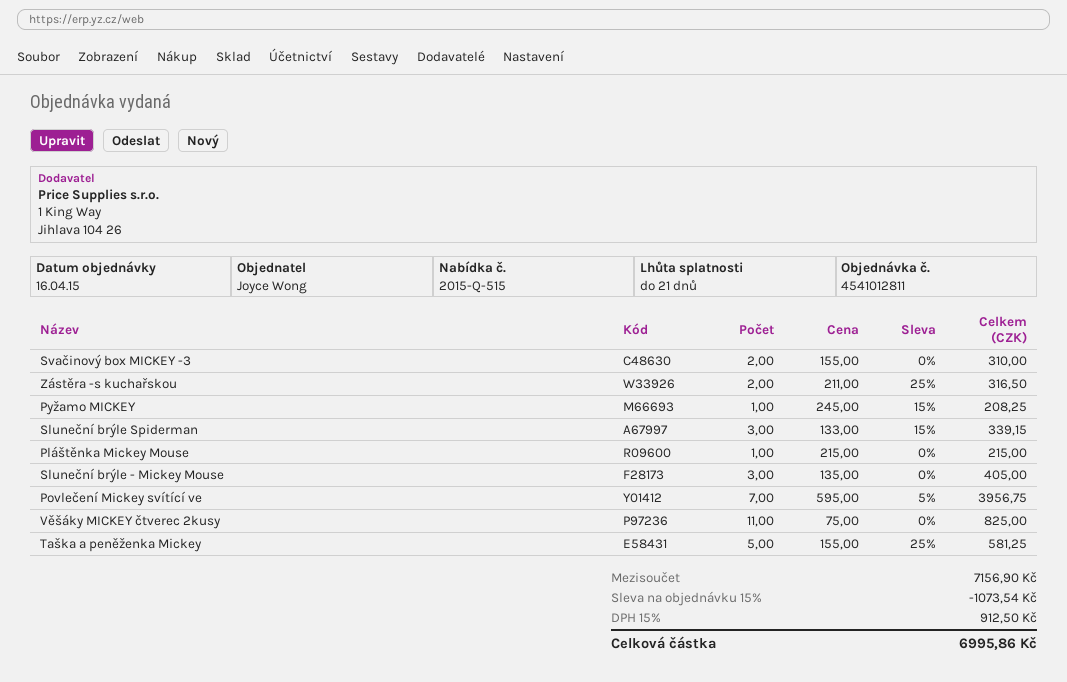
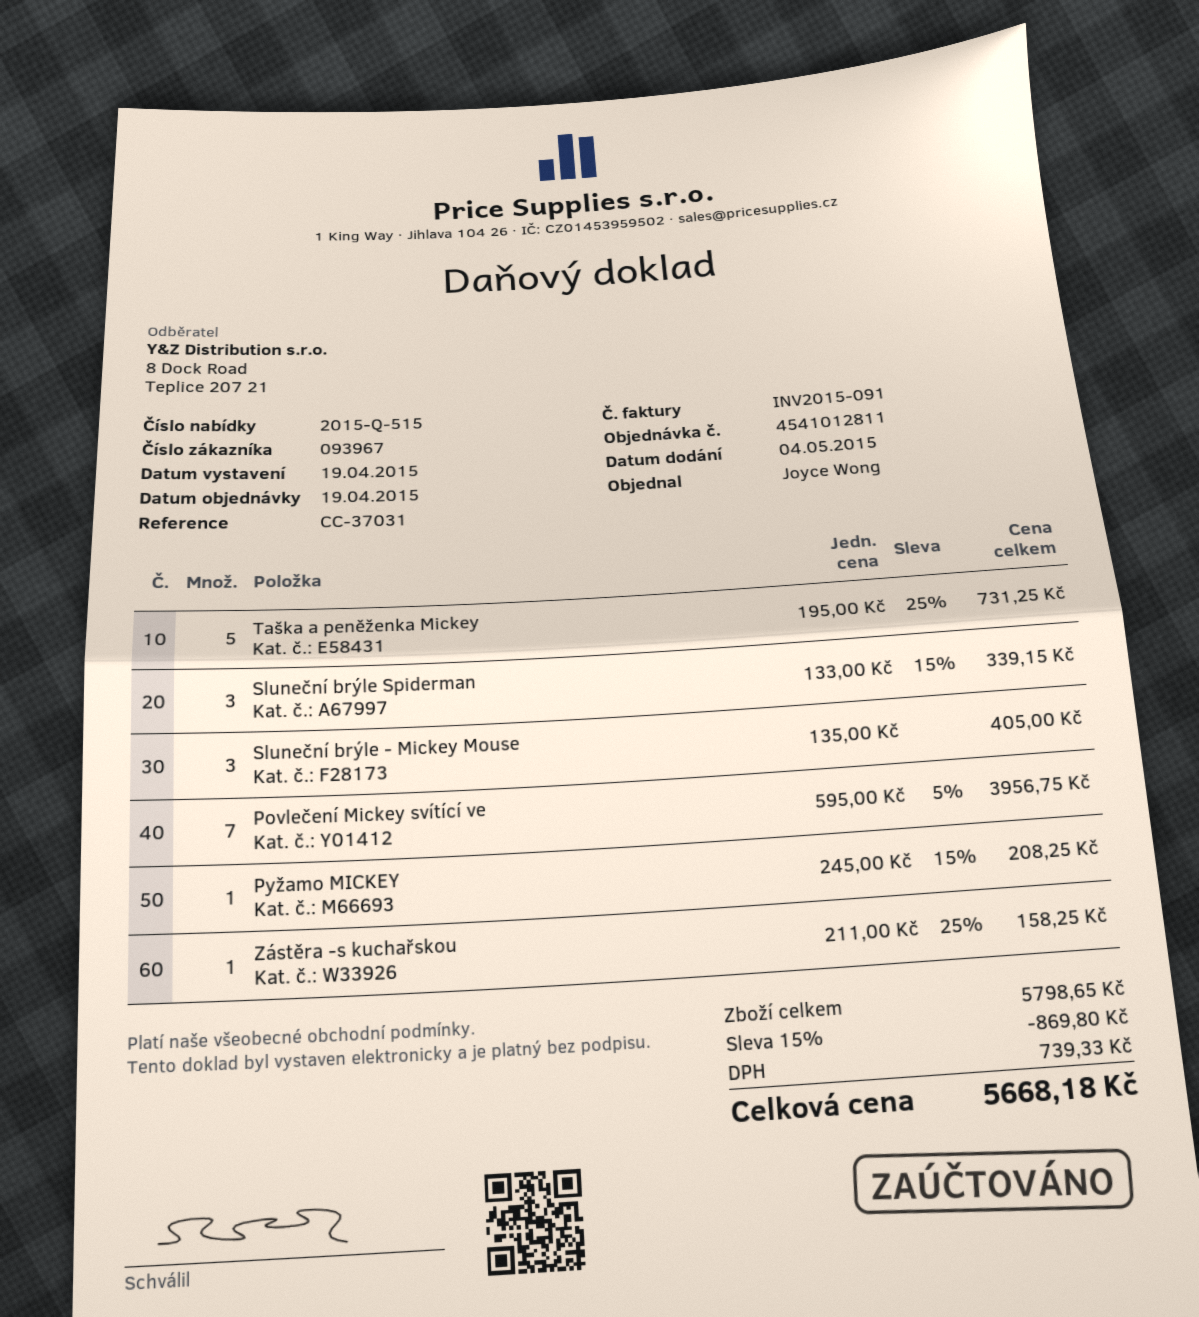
order date: 2015-04-16 -> 2015-04-19
Svačinový box MICKEY -3: 2 x 155.00 = 310.00 -> none
Zástěra -s kuchařskou: 2 x 211.00 - 25% = 316.50 -> 1 x 211.00 - 25% = 158.25
Pláštěnka Mickey Mouse: 1 x 215.00 = 215.00 -> none
Věšáky MICKEY čtverec 2kusy: 11 x 75.00 = 825.00 -> none
Taška a peněženka Mickey: 5 x 155.00 - 25% = 581.25 -> 5 x 195.00 - 25% = 731.25
subtotal: 7156.90 -> 5798.65
discount: 15% = 1073.54 -> 15% = 869.80
tax: 912.50 -> 739.33
total: 6995.86 -> 5668.18

